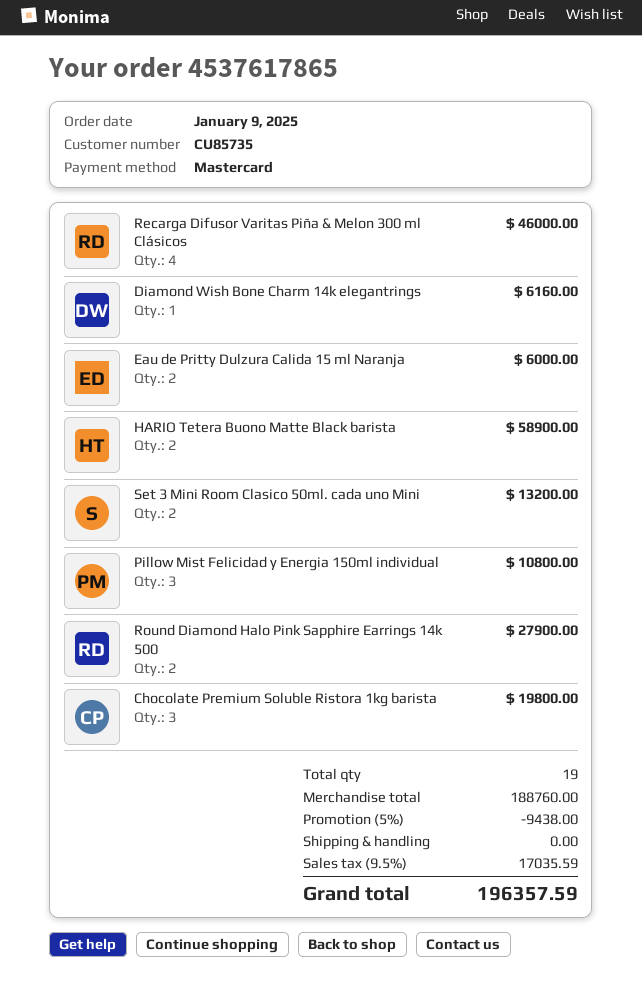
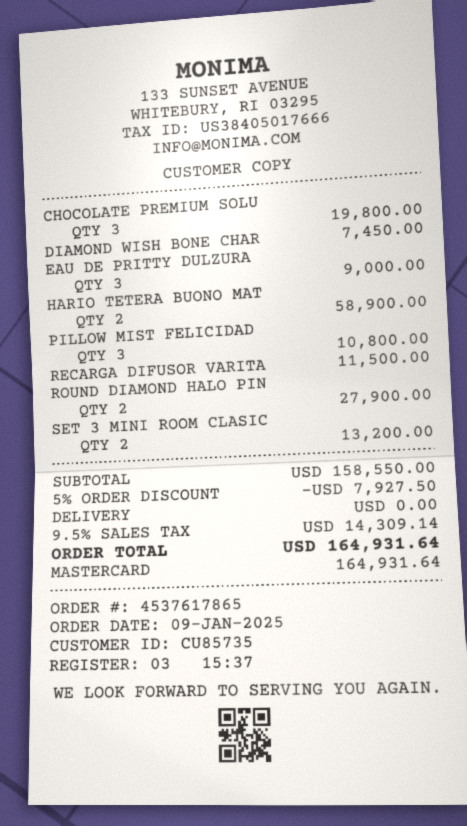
Recarga Difusor Varitas Piña & Melon 300 ml Clásicos: 4 for 46000.00 -> 1 for 11500.00
Diamond Wish Bone Charm 14k elegantrings: 1 for 6160.00 -> 1 for 7450.00
Eau de Pritty Dulzura Calida 15 ml Naranja: 2 for 6000.00 -> 3 for 9000.00
subtotal: 188760.00 -> 158550.00
discount: 5% = 9438.00 -> 5% = 7927.50
tax: 9.5% = 17035.59 -> 9.5% = 14309.14
total: 196357.59 -> 164931.64

